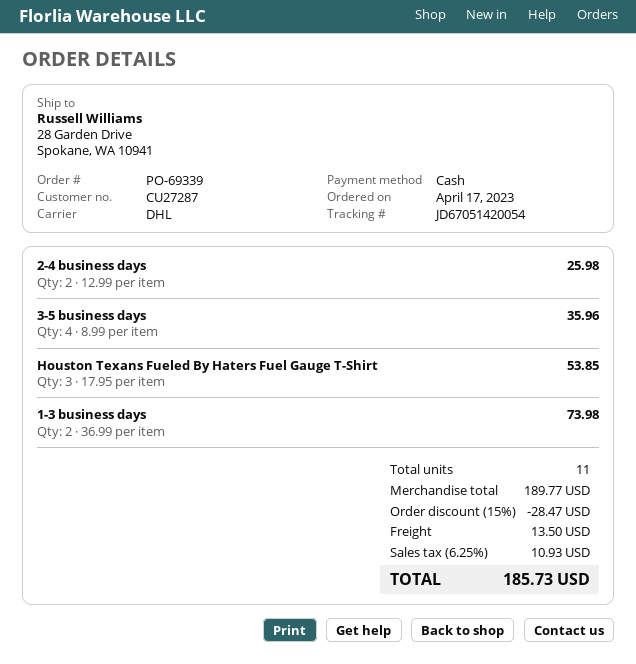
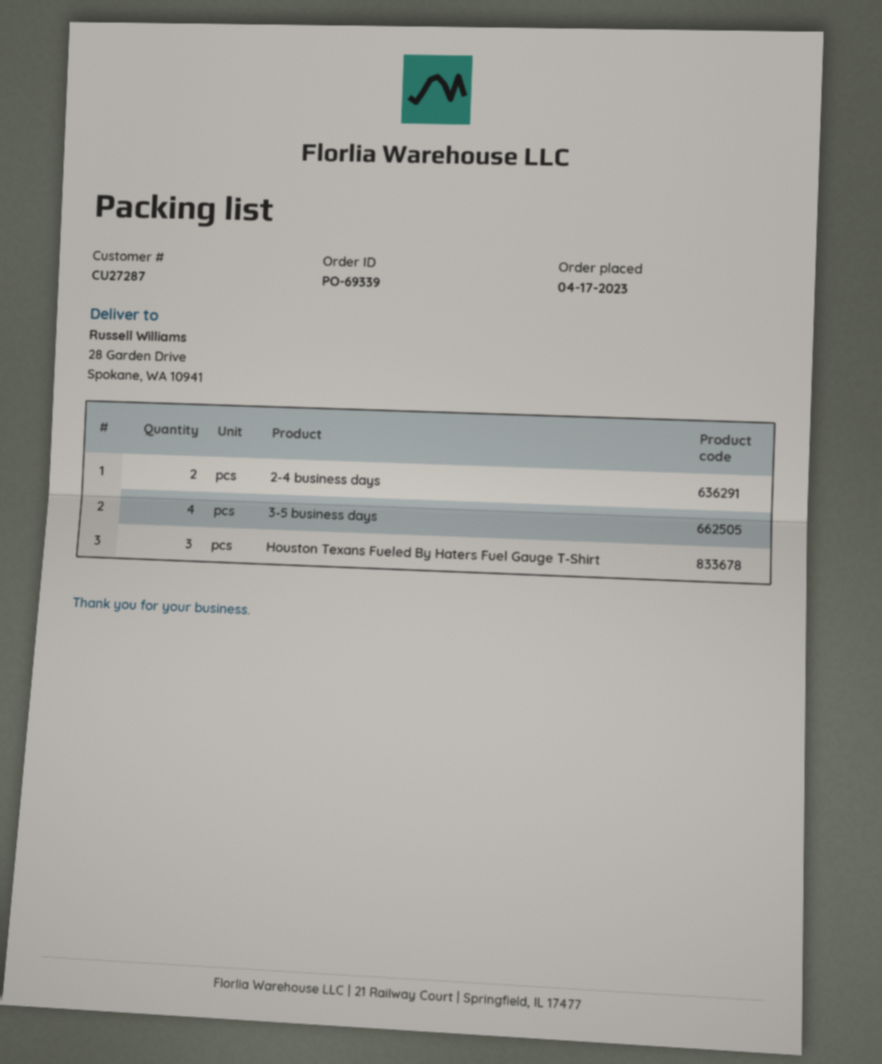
1-3 business days: 2 -> none

